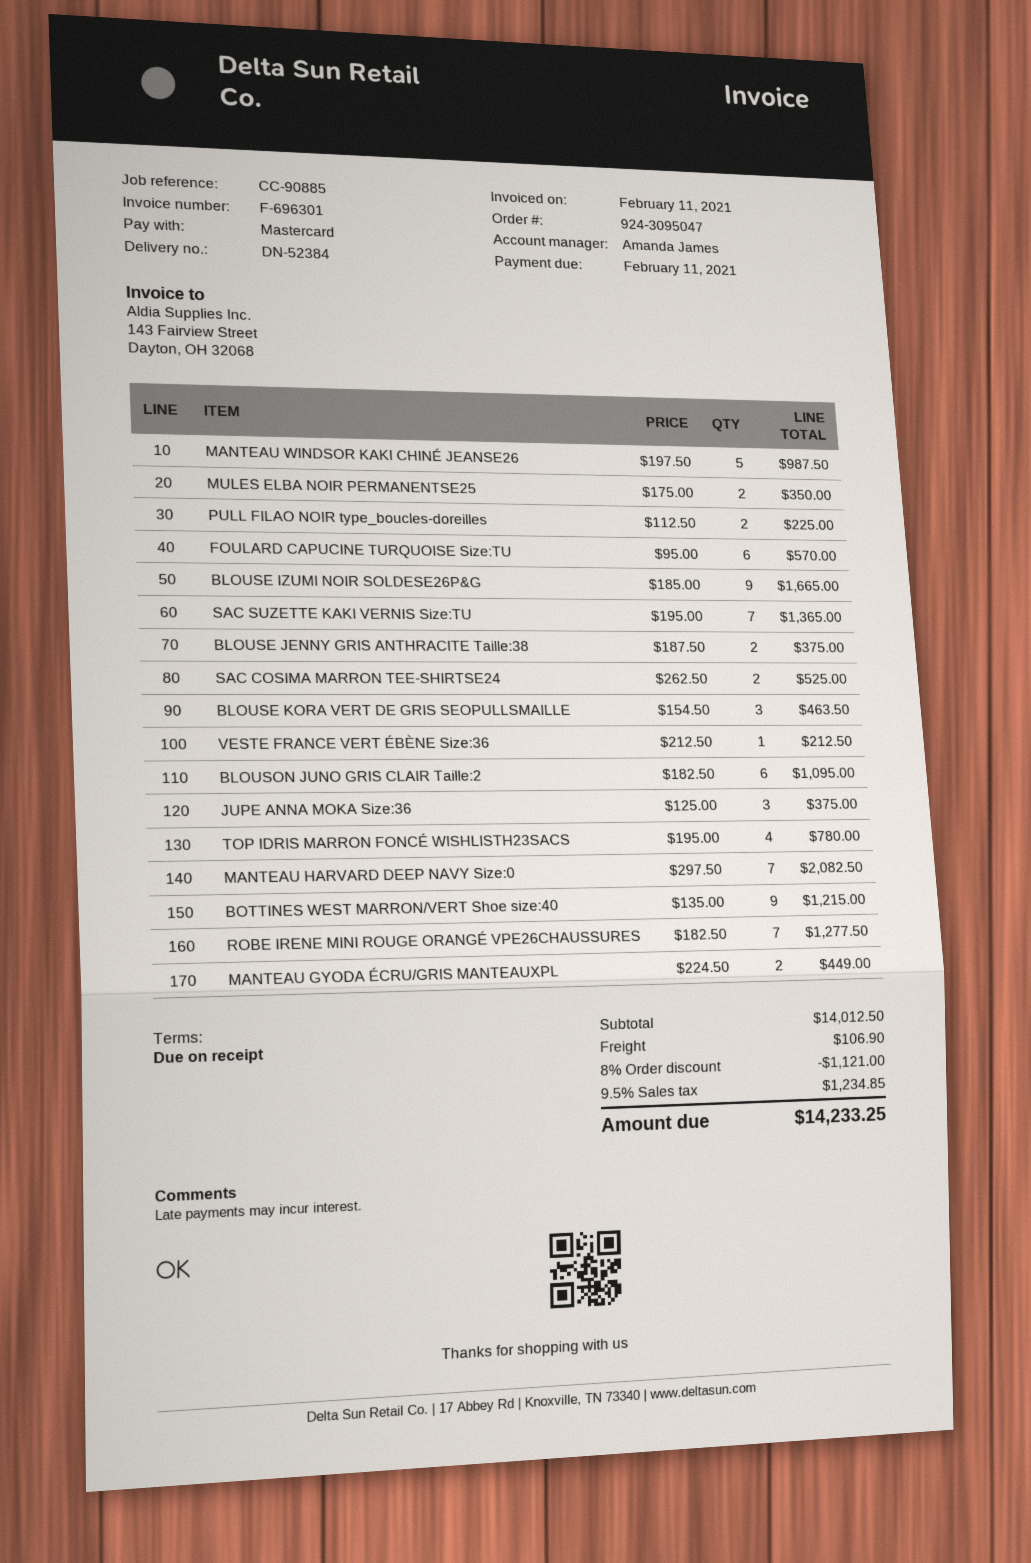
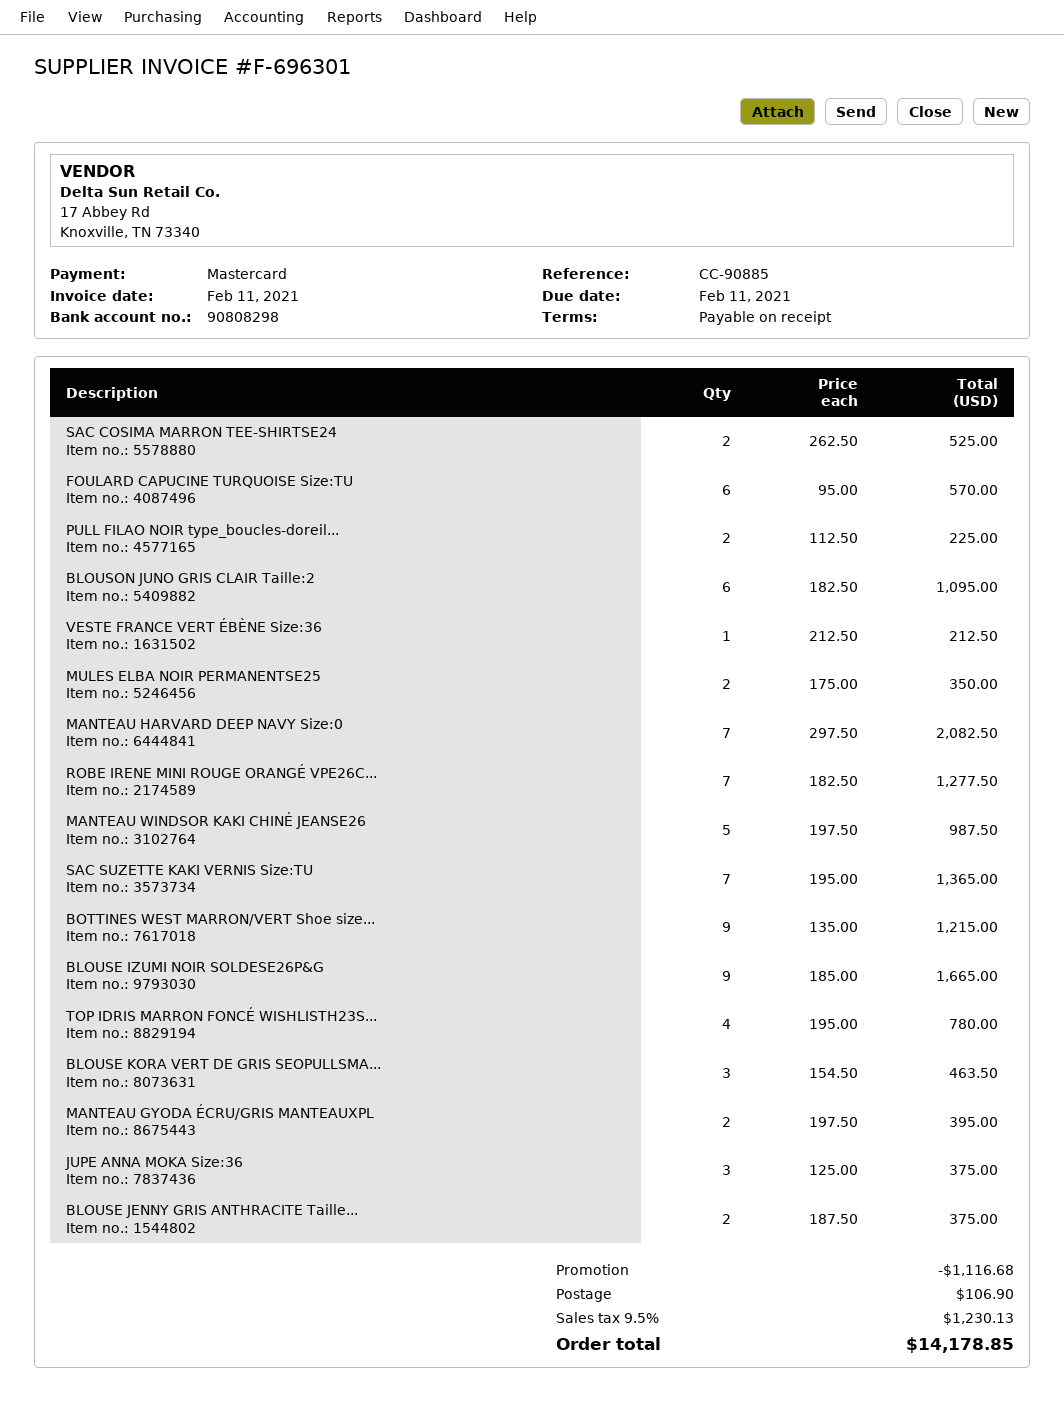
MANTEAU GYODA ÉCRU/GRIS MANTEAUXPL: 2 x 224.50 = 449.00 -> 2 x 197.50 = 395.00
discount: 1121.00 -> 1116.68
tax: 9.5% = 1234.85 -> 9.5% = 1230.13
total: 14233.25 -> 14178.85

